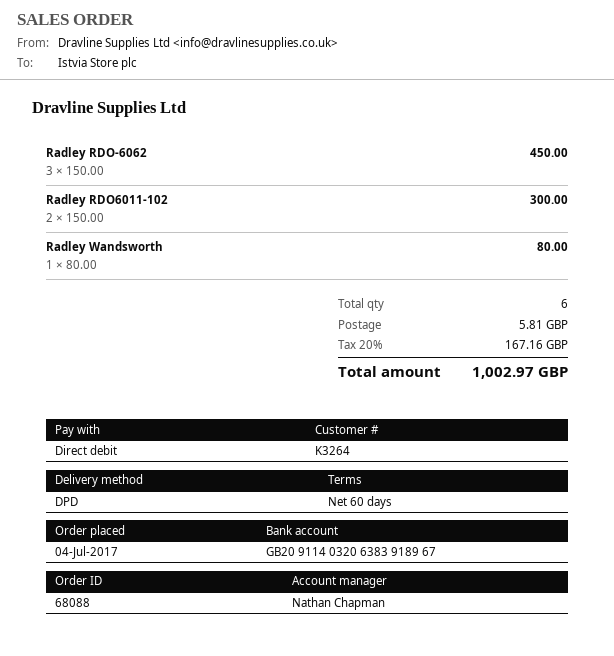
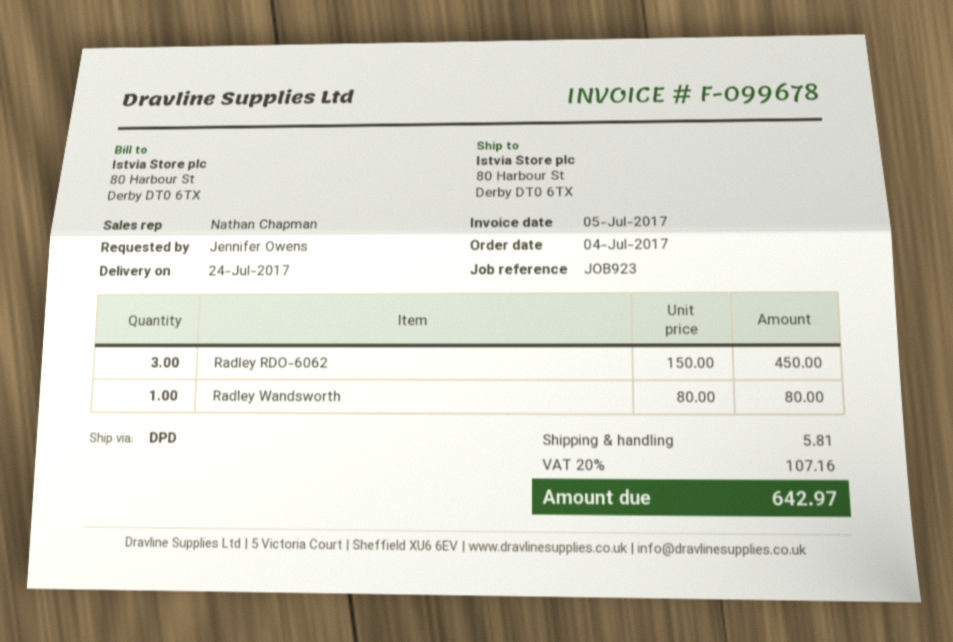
Radley RDO6011-102: 2 x 150.00 = 300.00 -> none
tax: 20% = 167.16 -> 20% = 107.16
total: 1002.97 -> 642.97

